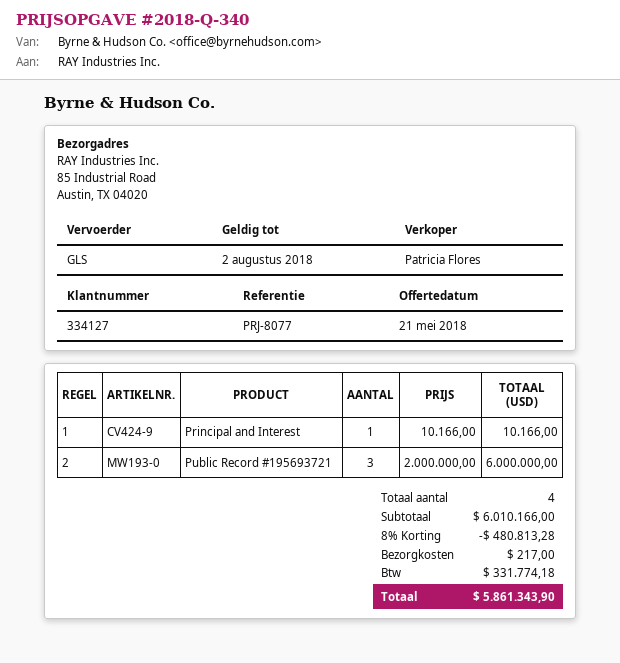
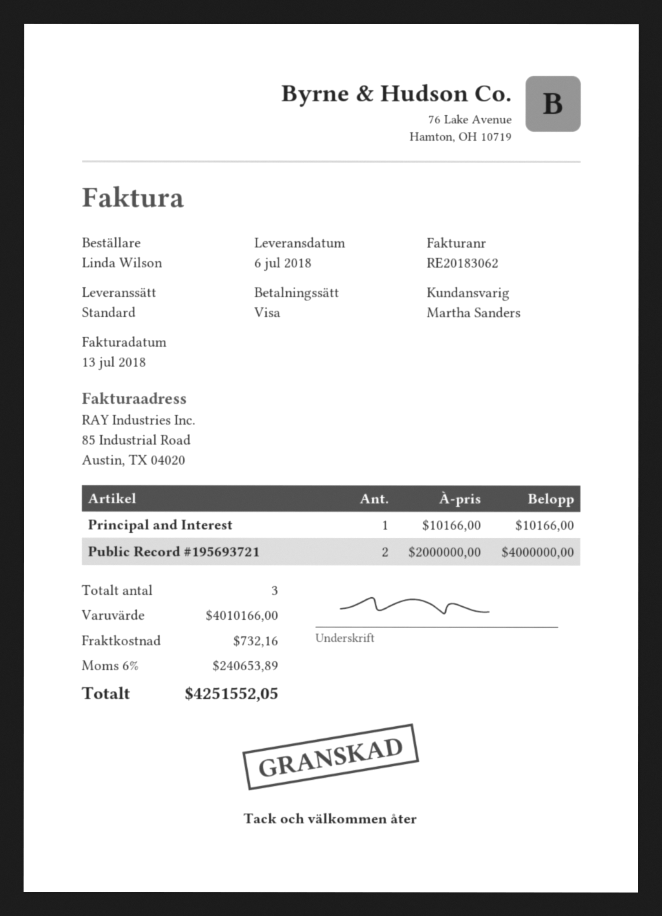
sales rep: Patricia Flores -> Martha Sanders
shipping method: GLS -> standard
Public Record #195693721: 3 x 2000000.00 = 6000000.00 -> 2 x 2000000.00 = 4000000.00
total quantity: 4 -> 3
subtotal: 6010166.00 -> 4010166.00
discount: 8% = 480813.28 -> none
shipping: 217.00 -> 732.16
tax: 331774.18 -> 240653.89
total: 5861343.90 -> 4251552.05

